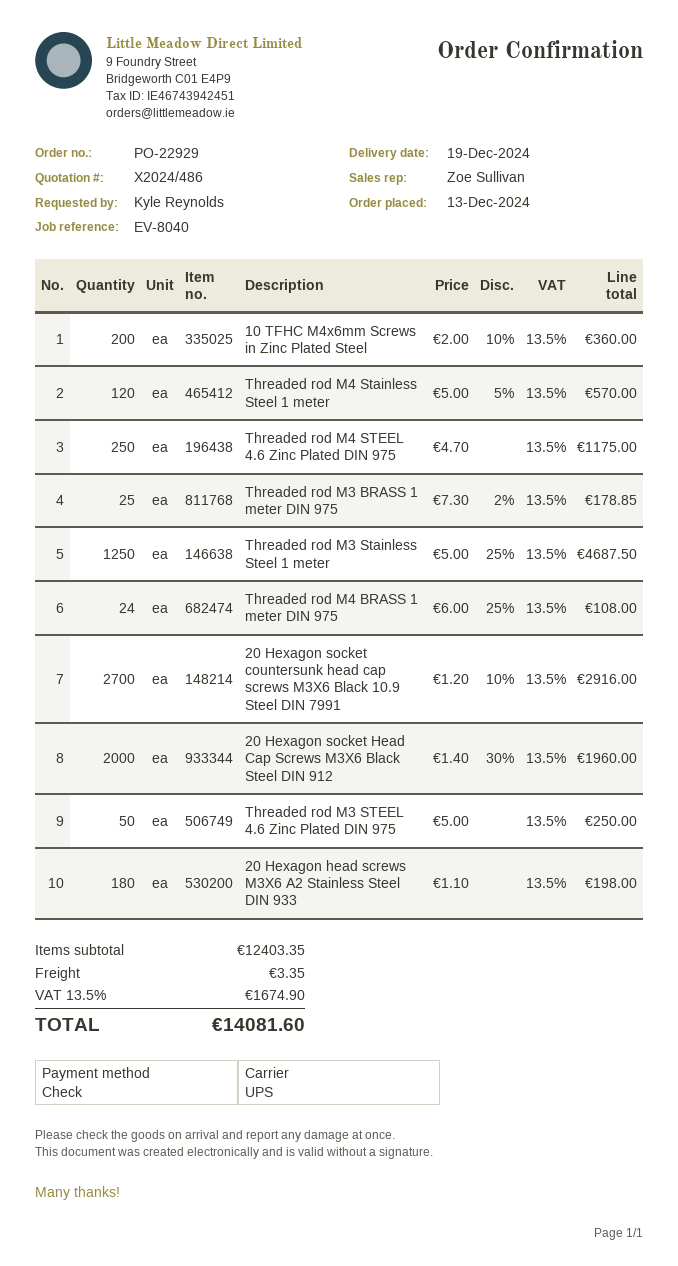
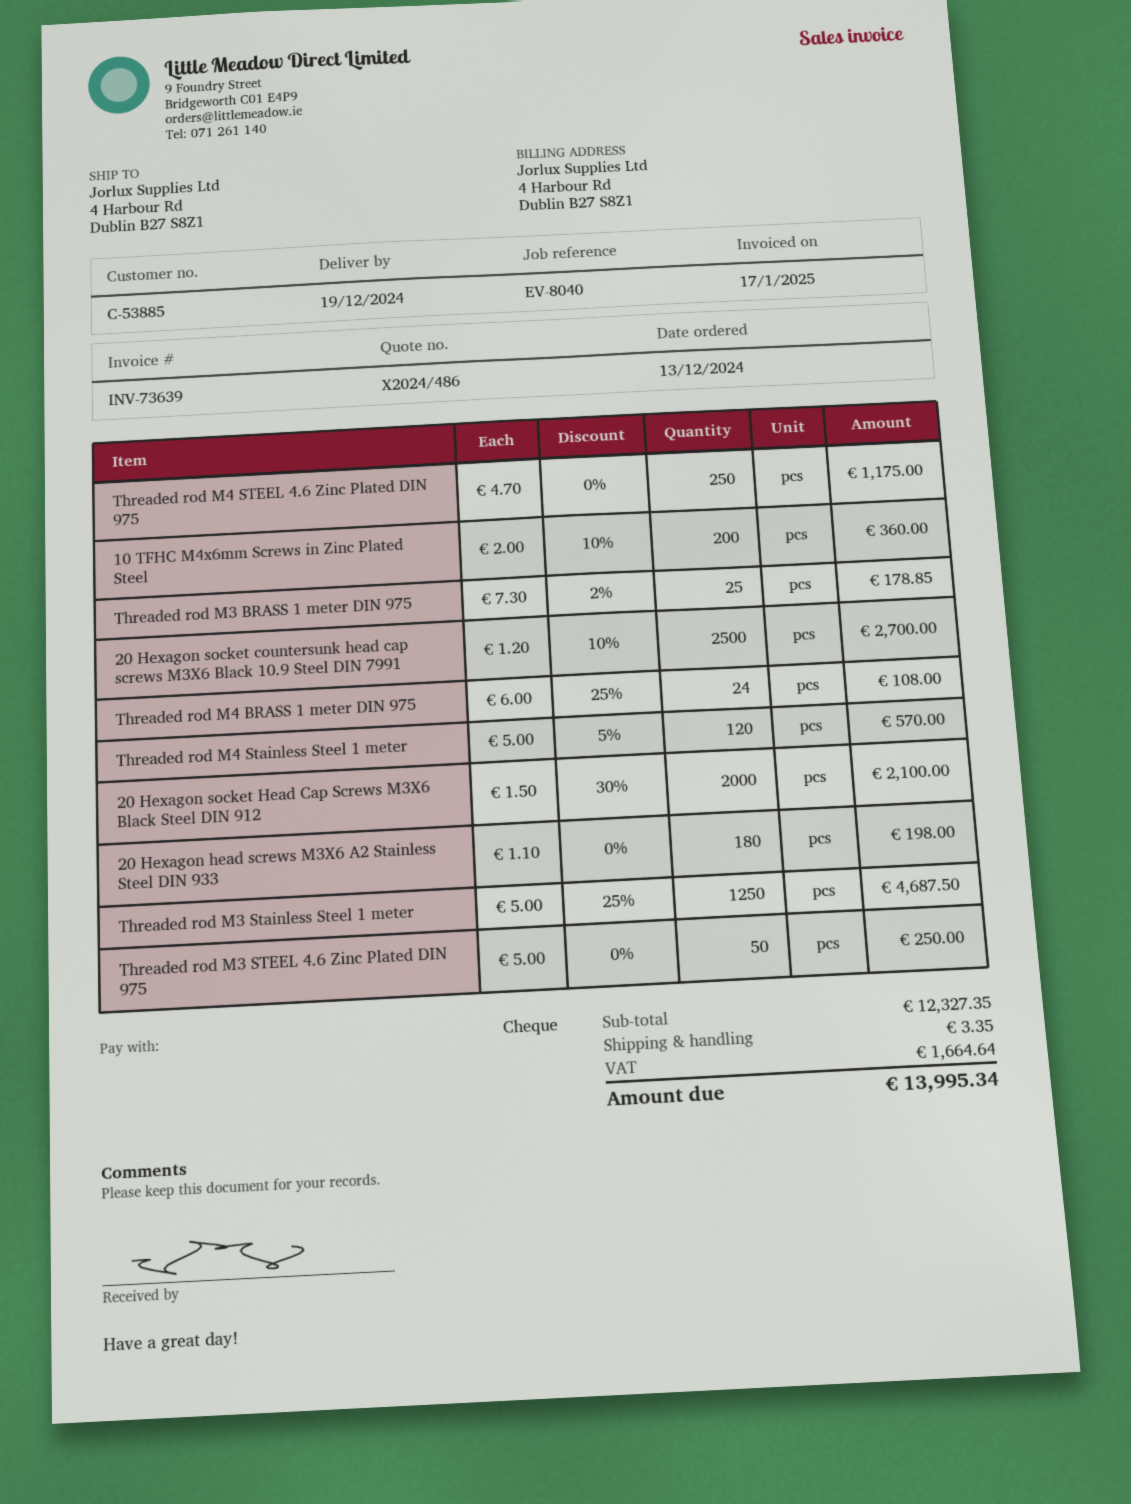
20 Hexagon socket countersunk head cap screws M3X6 Black 10.9 Steel DIN 7991: 2700 x 1.20 - 10% = 2916.00 -> 2500 x 1.20 - 10% = 2700.00
20 Hexagon socket Head Cap Screws M3X6 Black Steel DIN 912: 2000 x 1.40 - 30% = 1960.00 -> 2000 x 1.50 - 30% = 2100.00
subtotal: 12403.35 -> 12327.35
tax: 1674.90 -> 1664.64
total: 14081.60 -> 13995.34

